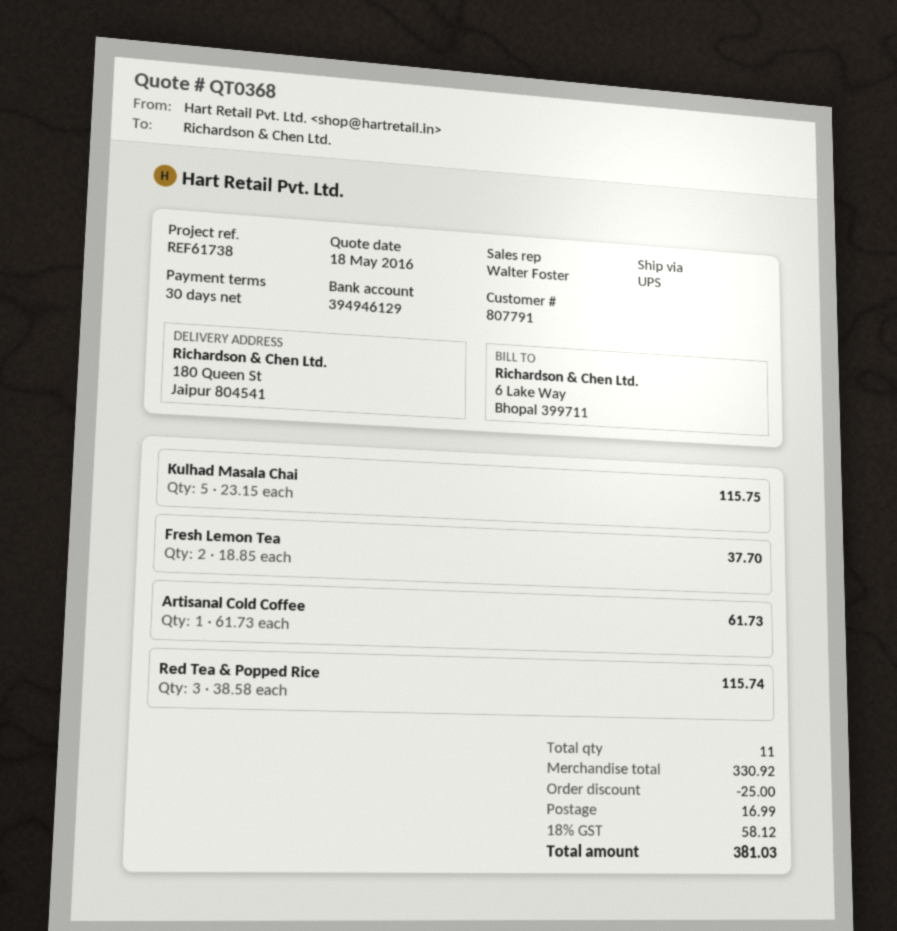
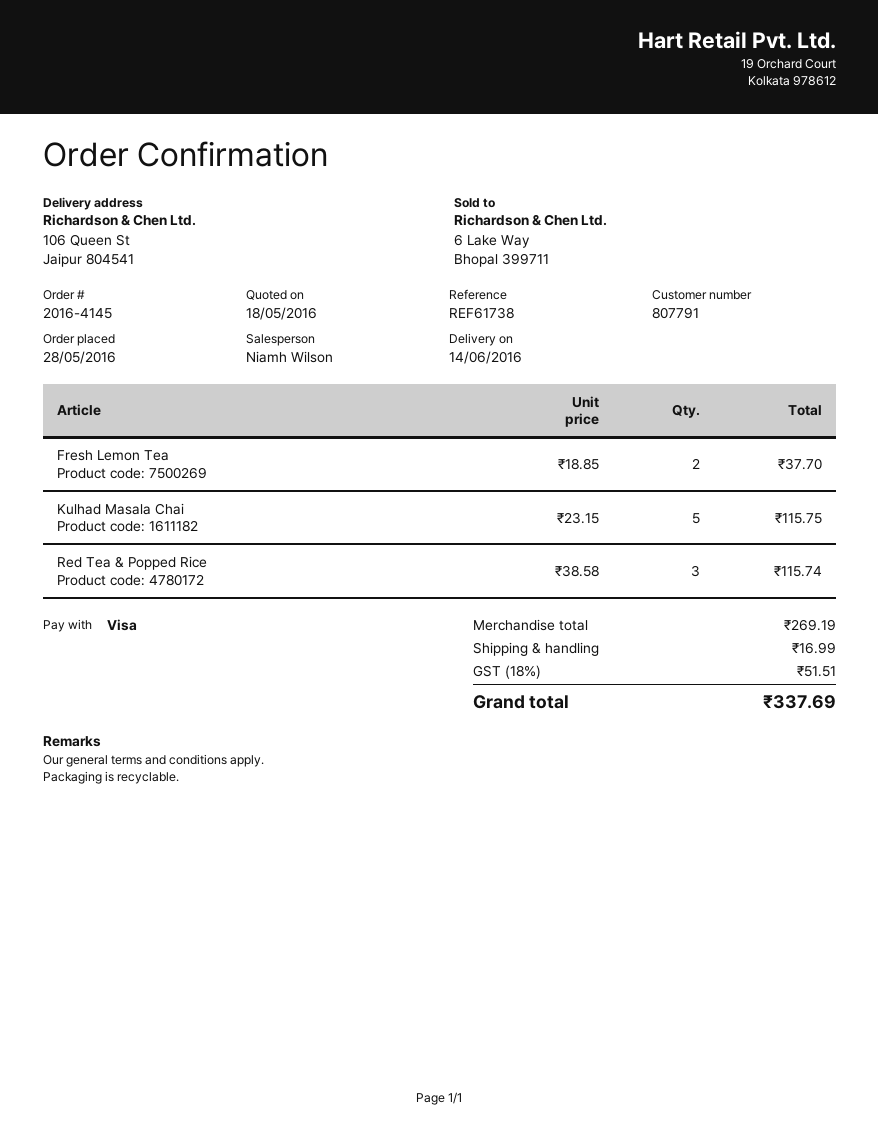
sales rep: Walter Foster -> Niamh Wilson
ship to: 180 Queen St, Jaipur 804541 -> 106 Queen St, Jaipur 804541
Artisanal Cold Coffee: 1 x 61.73 = 61.73 -> none
subtotal: 330.92 -> 269.19
discount: 25.00 -> none
tax: 18% = 58.12 -> 18% = 51.51
total: 381.03 -> 337.69

